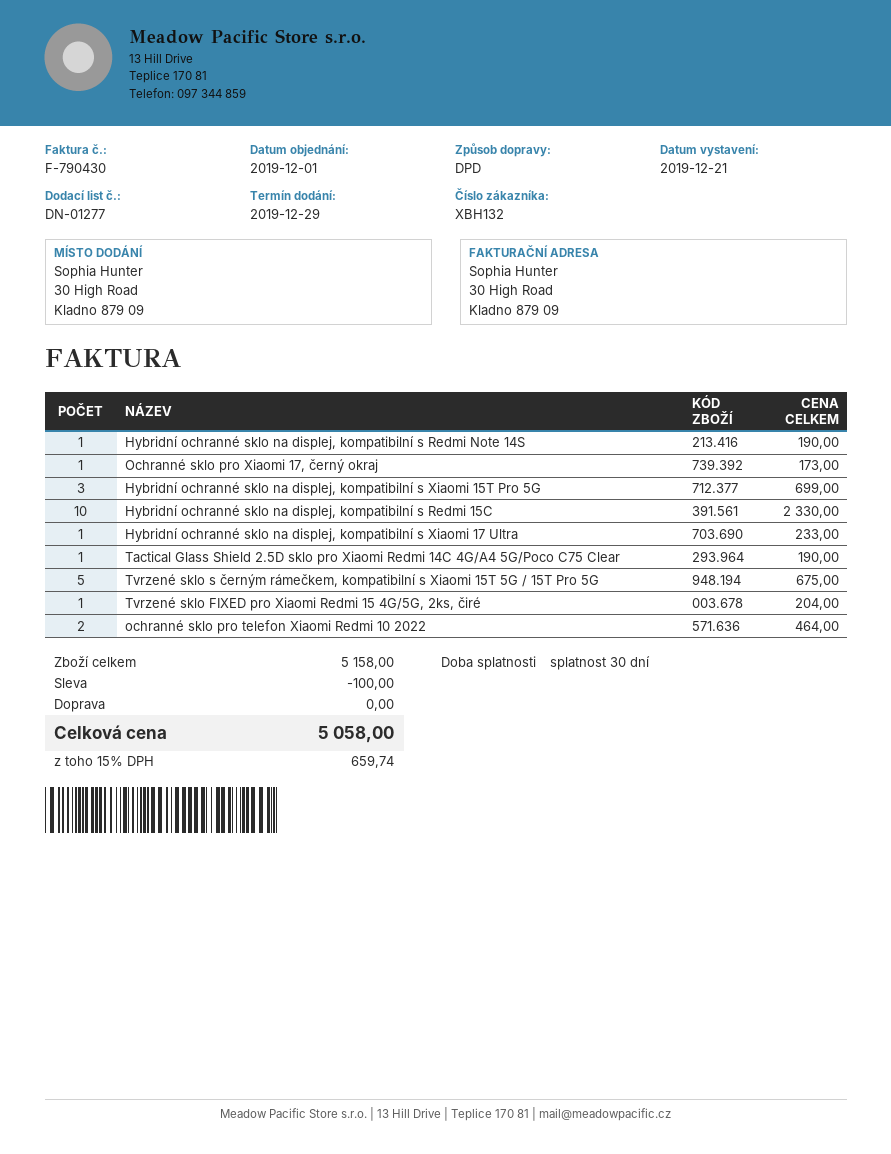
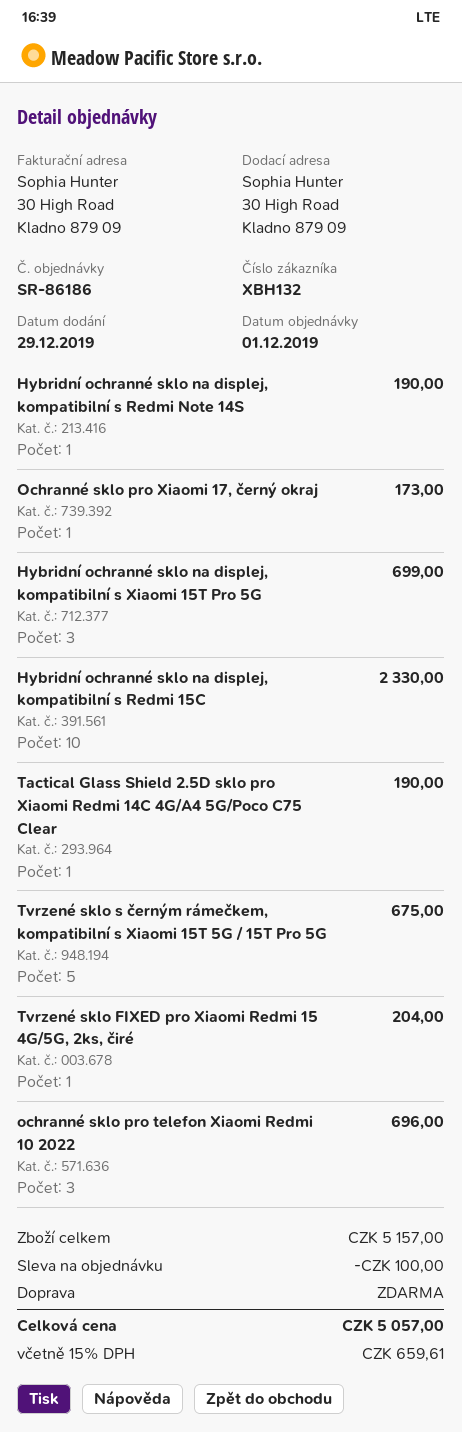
Hybridní ochranné sklo na displej, kompatibilní s Xiaomi 17 Ultra: 1 for 233.00 -> none
ochranné sklo pro telefon Xiaomi Redmi 10 2022: 2 for 464.00 -> 3 for 696.00
subtotal: 5158.00 -> 5157.00
tax: 15% = 659.74 -> 15% = 659.61
total: 5058.00 -> 5057.00

